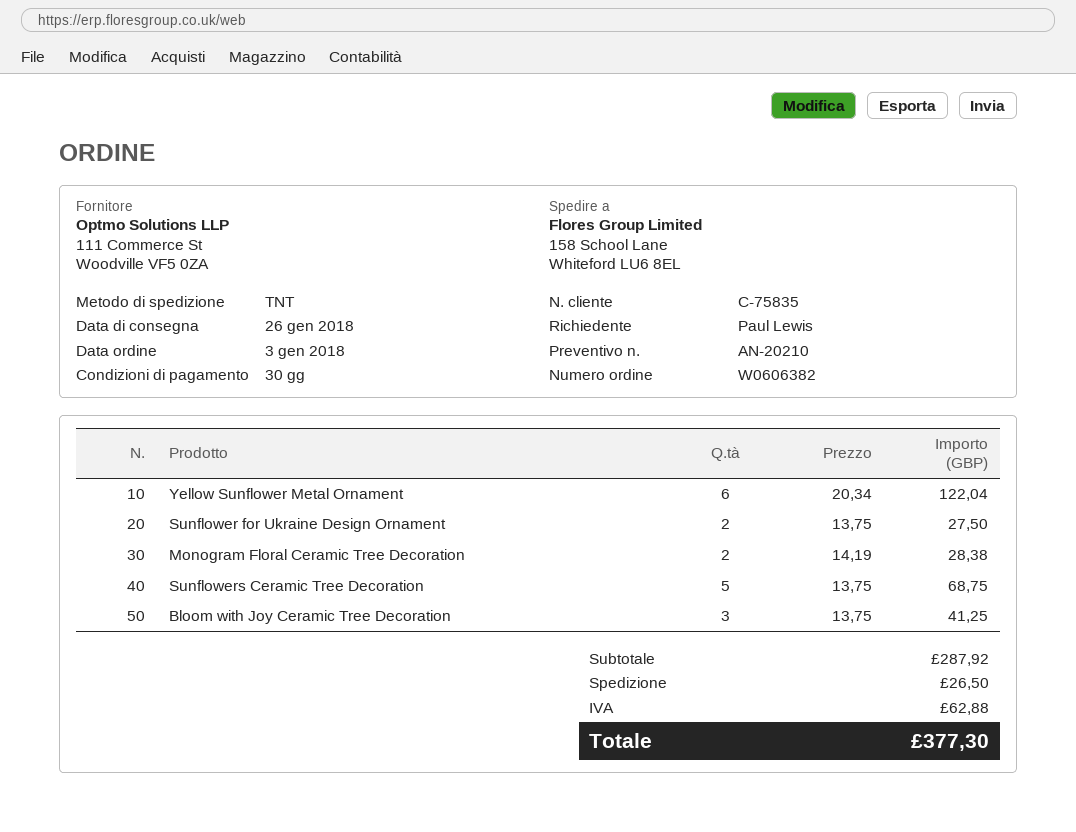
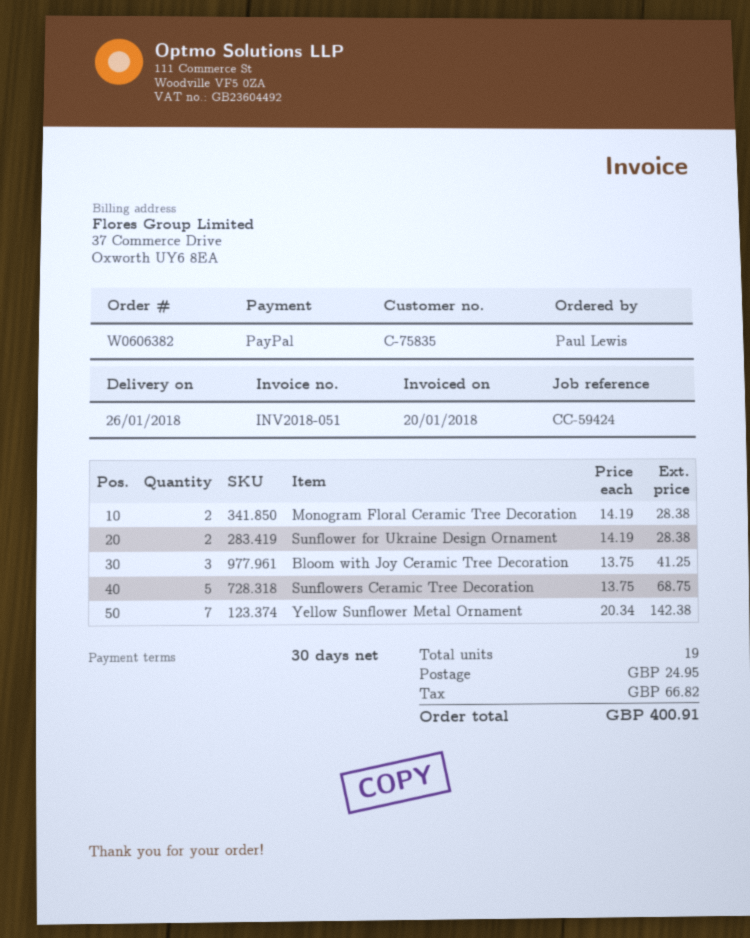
Yellow Sunflower Metal Ornament: 6 x 20.34 = 122.04 -> 7 x 20.34 = 142.38
Sunflower for Ukraine Design Ornament: 2 x 13.75 = 27.50 -> 2 x 14.19 = 28.38
shipping: 26.50 -> 24.95
tax: 62.88 -> 66.82
total: 377.30 -> 400.91

